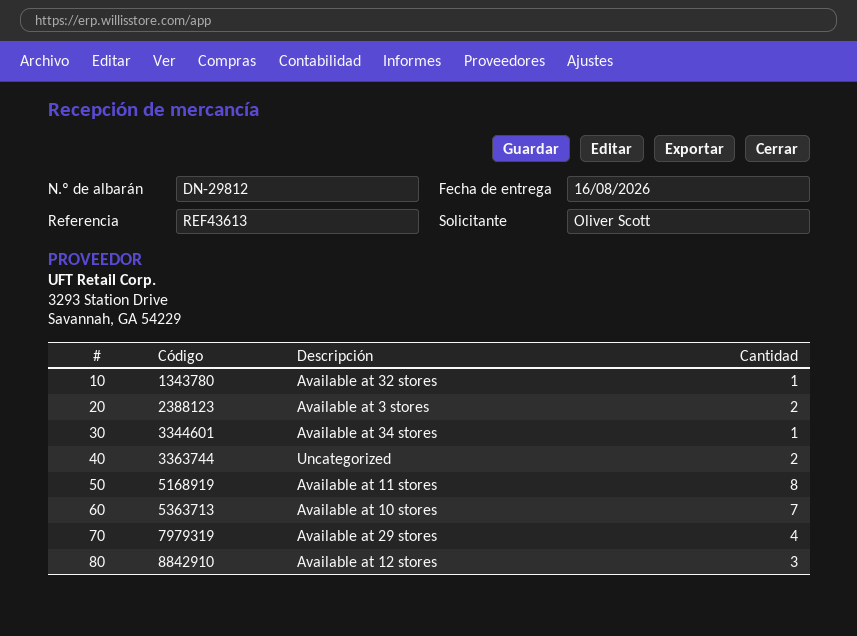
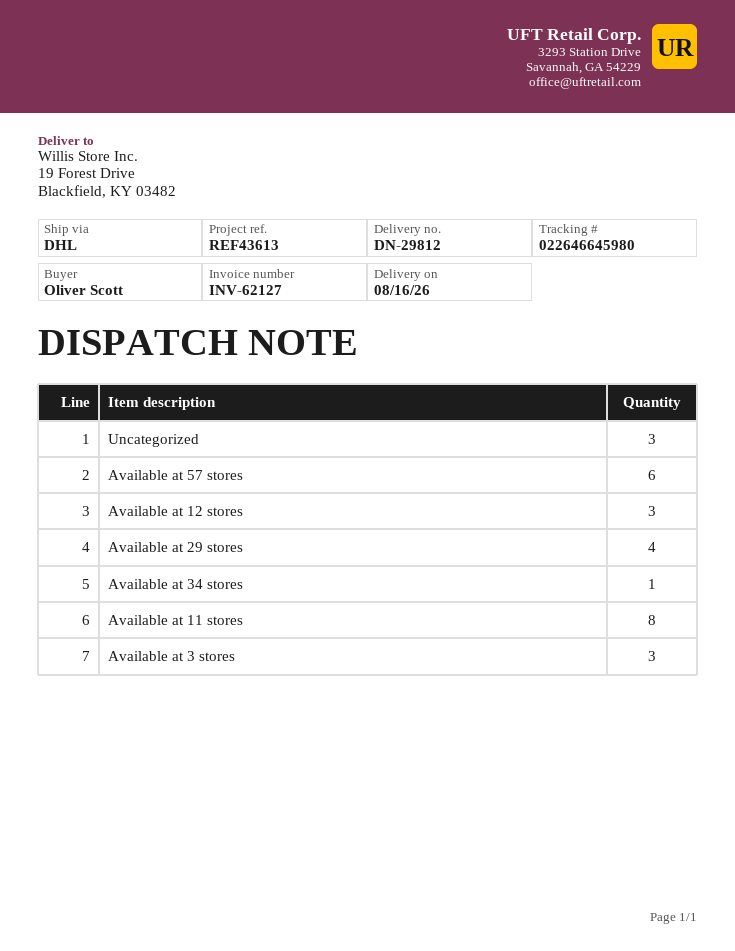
Available at 32 stores: 1 -> none
Available at 3 stores: 2 -> 3
Uncategorized: 2 -> 3
Available at 10 stores: 7 -> none
Available at 57 stores: none -> 6

